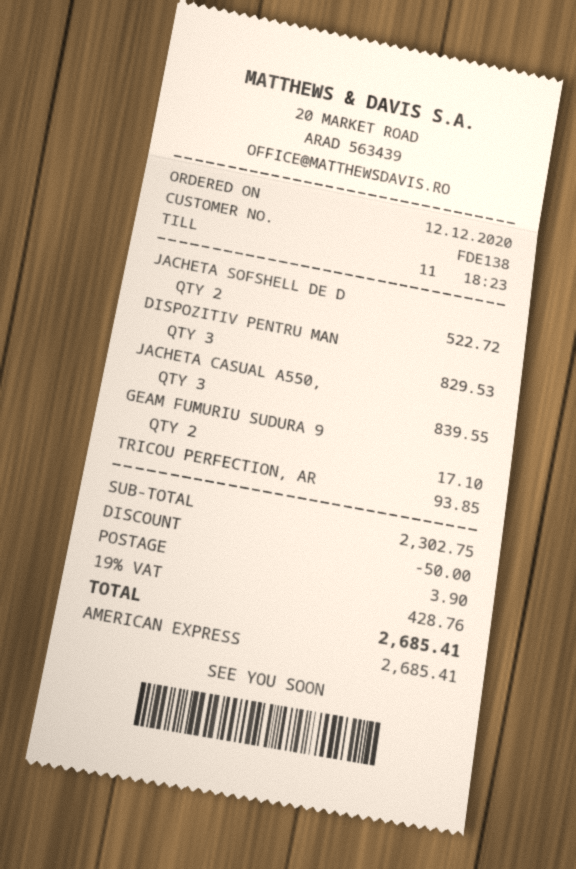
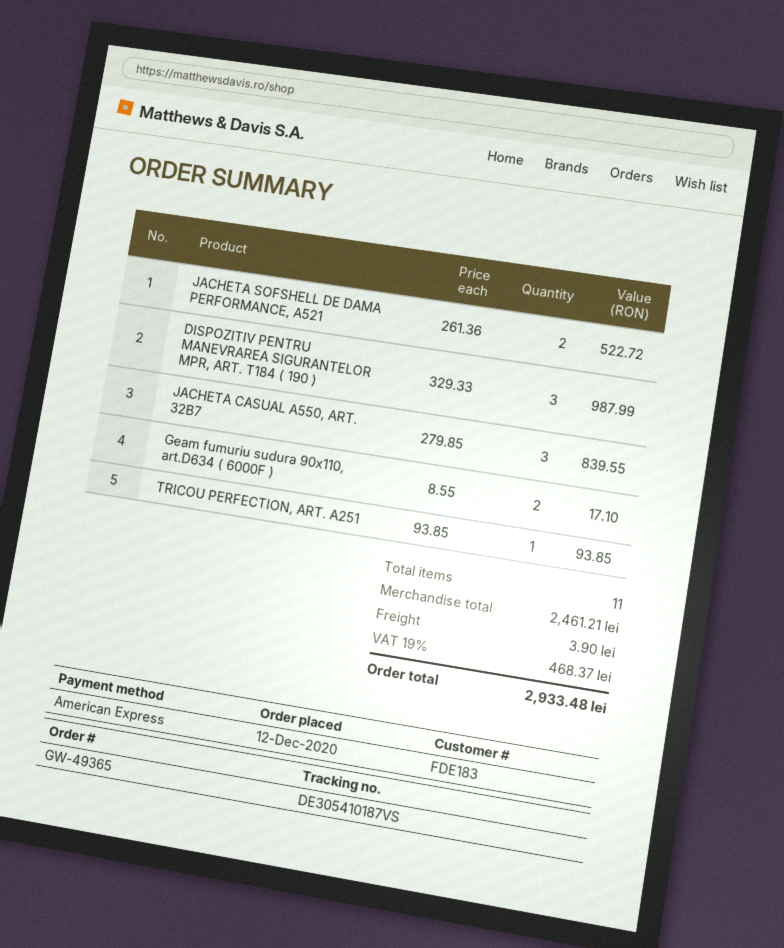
customer number: FDE138 -> FDE183
DISPOZITIV PENTRU MAN: 3 for 829.53 -> 3 for 987.99
subtotal: 2302.75 -> 2461.21
discount: 50.00 -> none
tax: 19% = 428.76 -> 19% = 468.37
total: 2685.41 -> 2933.48

